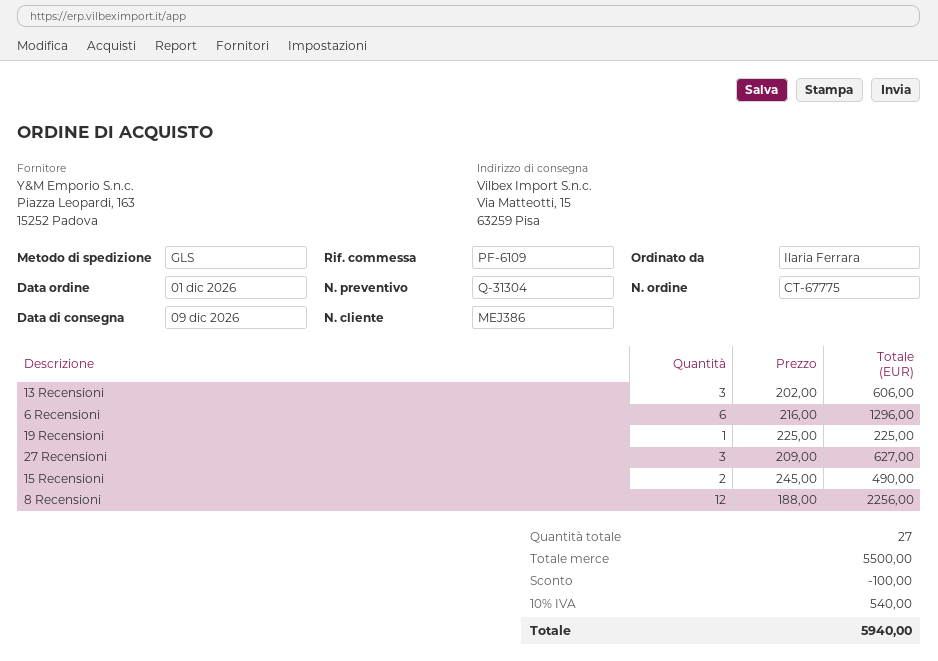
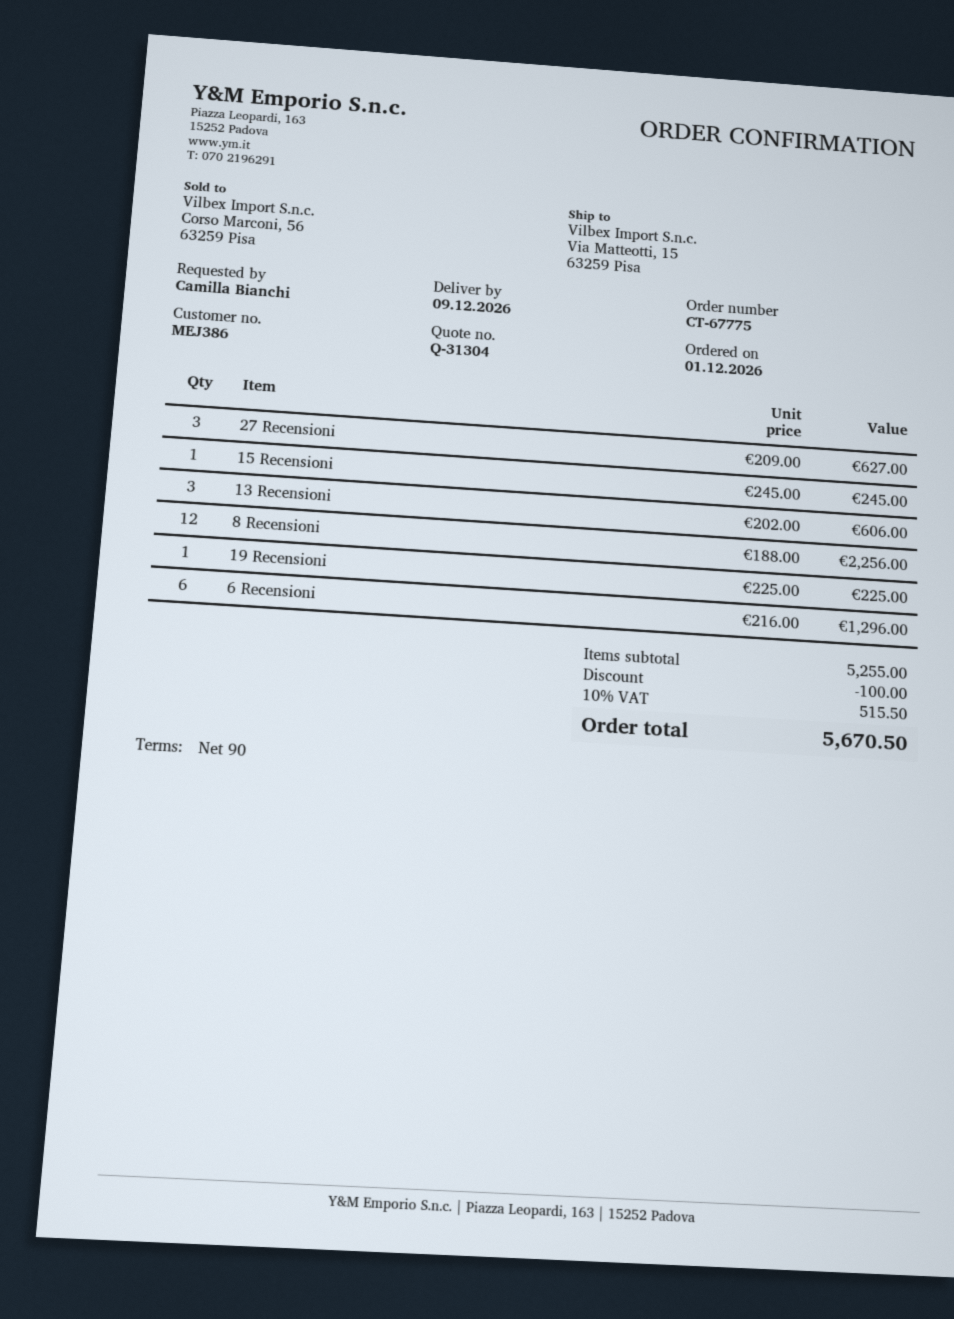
ordered by: Ilaria Ferrara -> Camilla Bianchi
15 Recensioni: 2 x 245.00 = 490.00 -> 1 x 245.00 = 245.00
subtotal: 5500.00 -> 5255.00
tax: 10% = 540.00 -> 10% = 515.50
total: 5940.00 -> 5670.50

